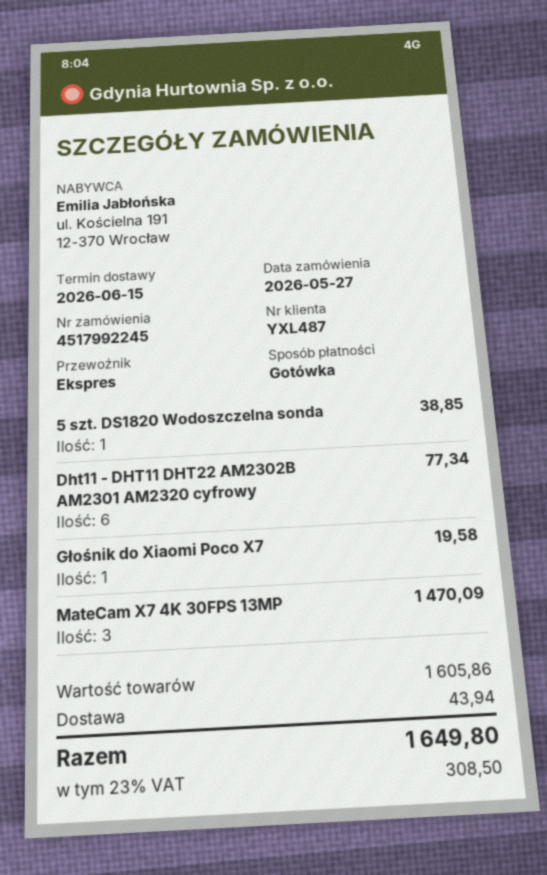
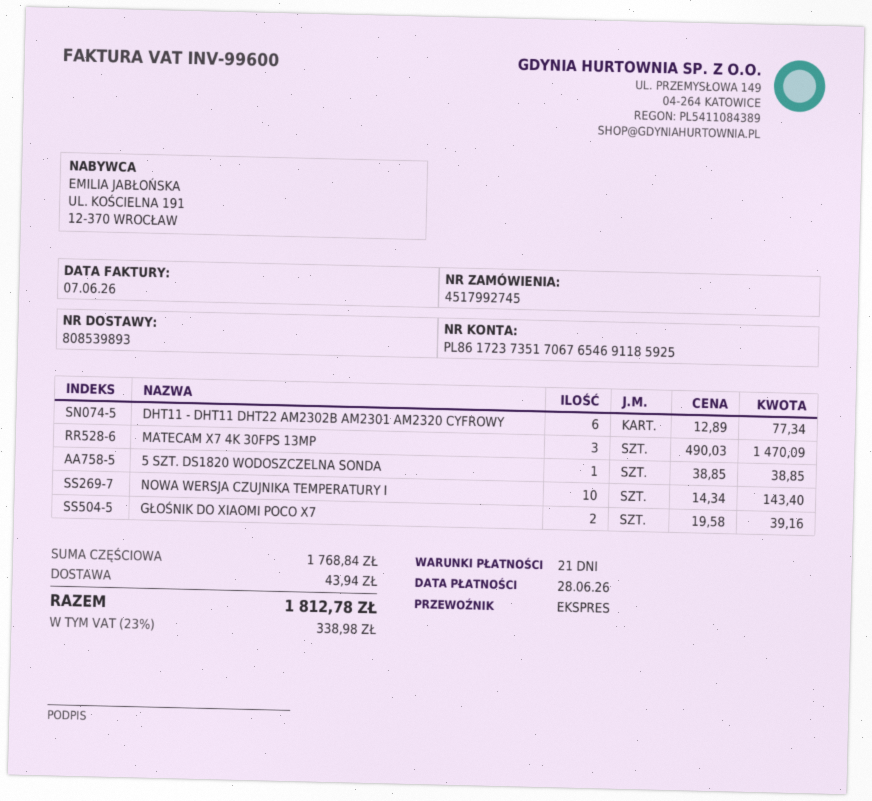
order number: 4517992245 -> 4517992745
Głośnik do Xiaomi Poco X7: 1 for 19.58 -> 2 for 39.16
NOWA WERSJA CZUJNIKA TEMPERATURY I: none -> 10 for 143.40
subtotal: 1605.86 -> 1768.84
tax: 23% = 308.50 -> 23% = 338.98
total: 1649.80 -> 1812.78

